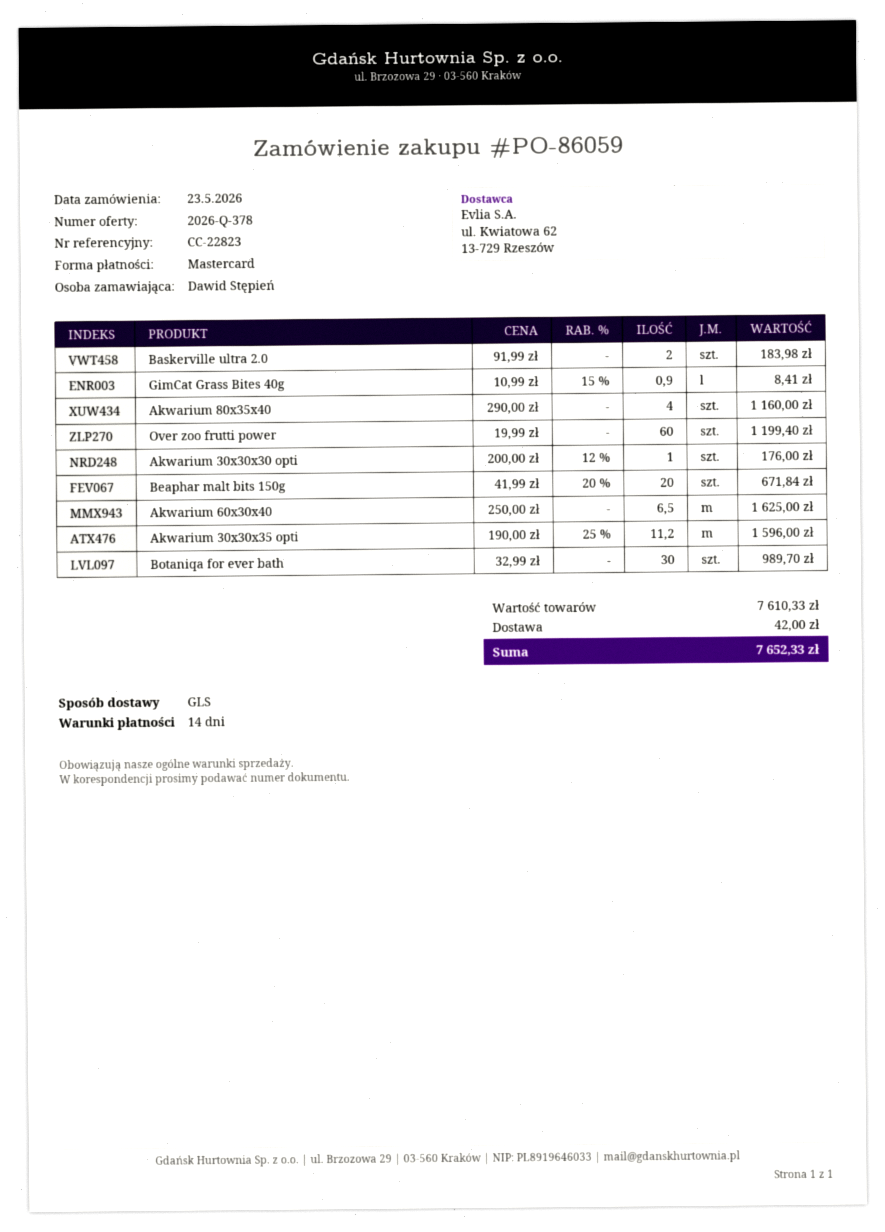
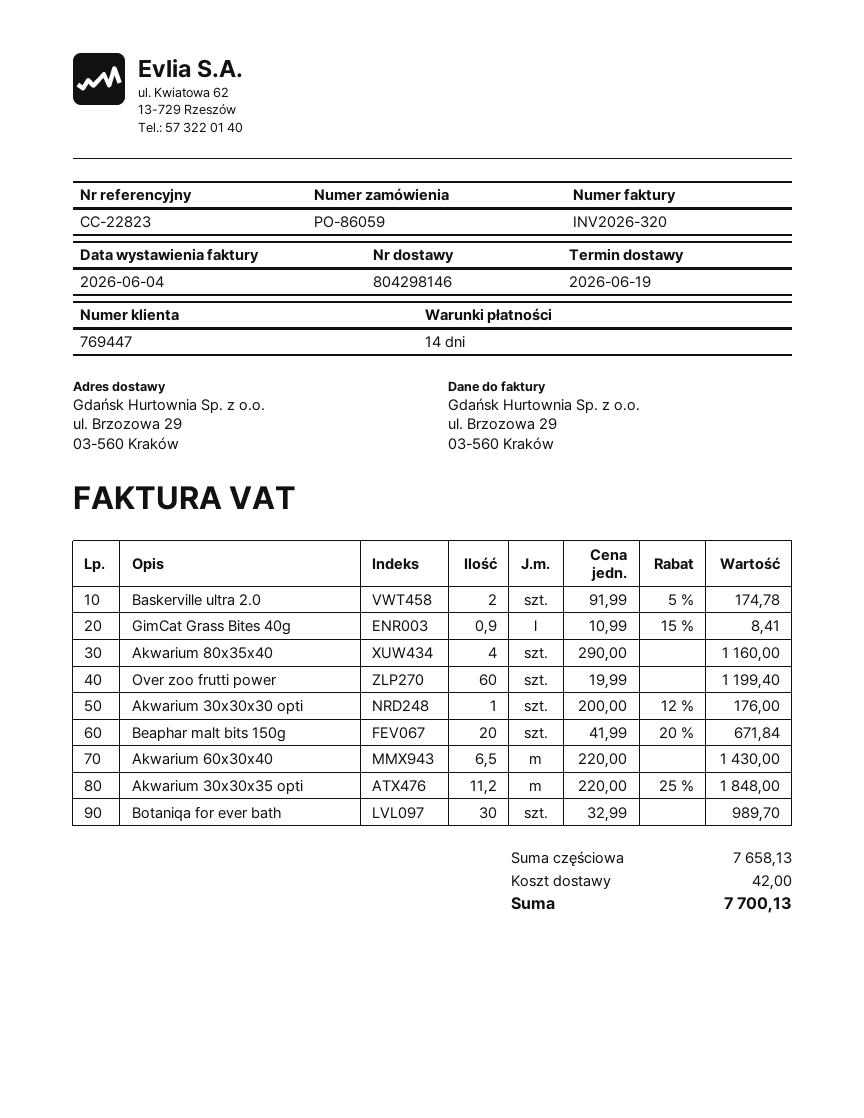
Baskerville ultra 2.0: 2 x 91.99 = 183.98 -> 2 x 91.99 - 5% = 174.78
Akwarium 60x30x40: 6.5 x 250.00 = 1625.00 -> 6.5 x 220.00 = 1430.00
Akwarium 30x30x35 opti: 11.2 x 190.00 - 25% = 1596.00 -> 11.2 x 220.00 - 25% = 1848.00
subtotal: 7610.33 -> 7658.13
total: 7652.33 -> 7700.13

